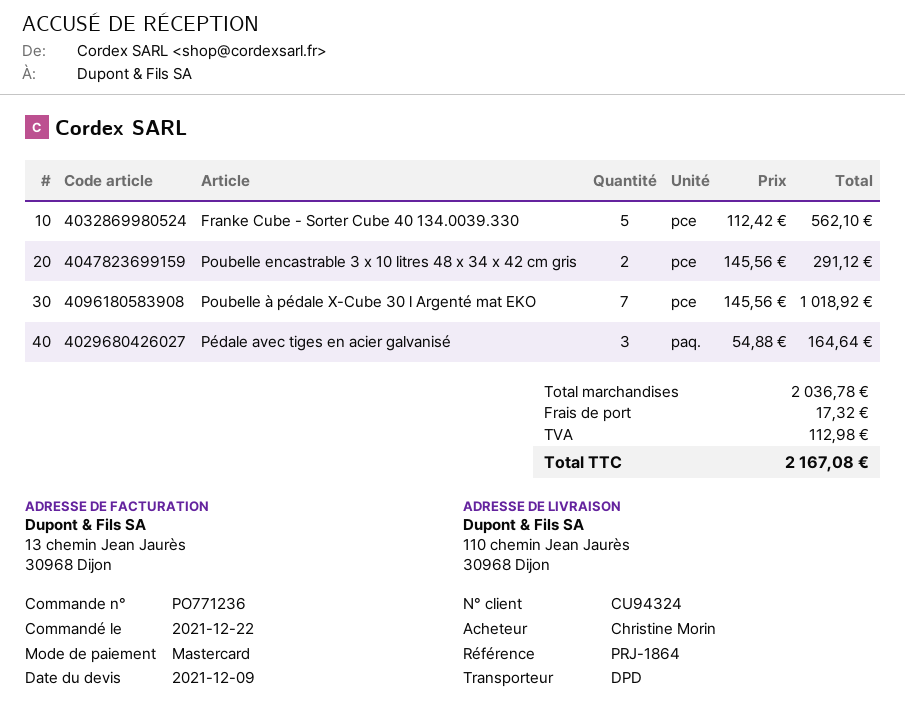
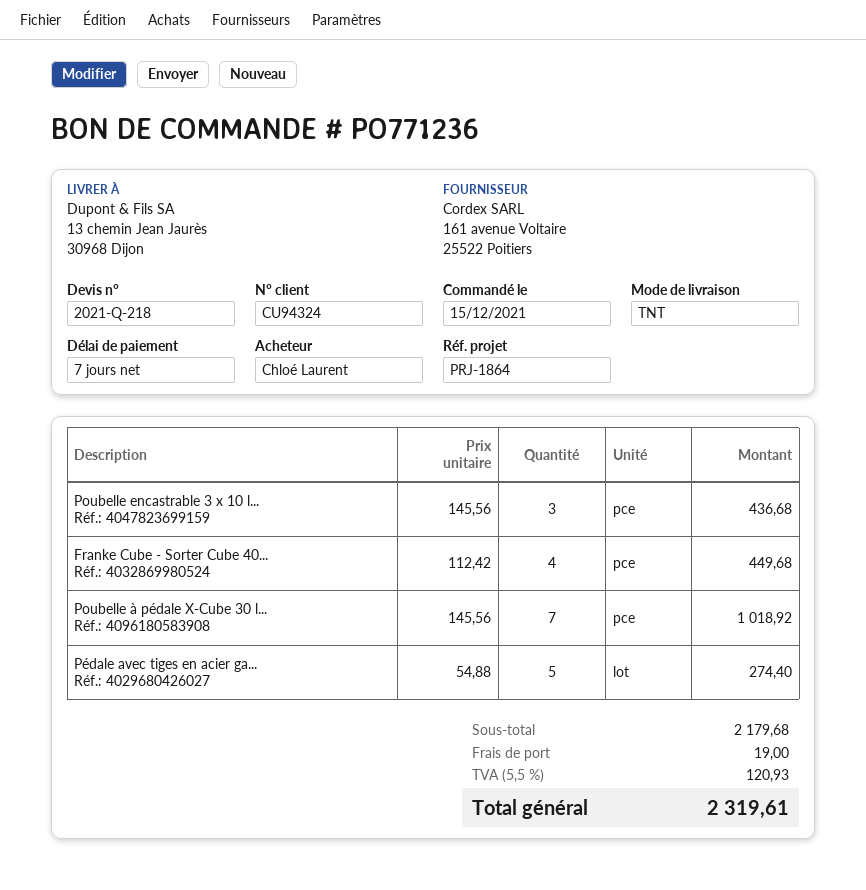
order date: 2021-12-22 -> 2021-12-15
ordered by: Christine Morin -> Chloé Laurent
shipping method: DPD -> TNT
ship to: 110 chemin Jean Jaurès, 30968 Dijon -> 13 chemin Jean Jaurès, 30968 Dijon
Franke Cube - Sorter Cube 40 134.0039.330: 5 x 112.42 = 562.10 -> 4 x 112.42 = 449.68
Poubelle encastrable 3 x 10 litres 48 x 34 x 42 cm gris: 2 x 145.56 = 291.12 -> 3 x 145.56 = 436.68
Pédale avec tiges en acier galvanisé: 3 x 54.88 = 164.64 -> 5 x 54.88 = 274.40
subtotal: 2036.78 -> 2179.68
shipping: 17.32 -> 19.00
tax: 112.98 -> 120.93
total: 2167.08 -> 2319.61

